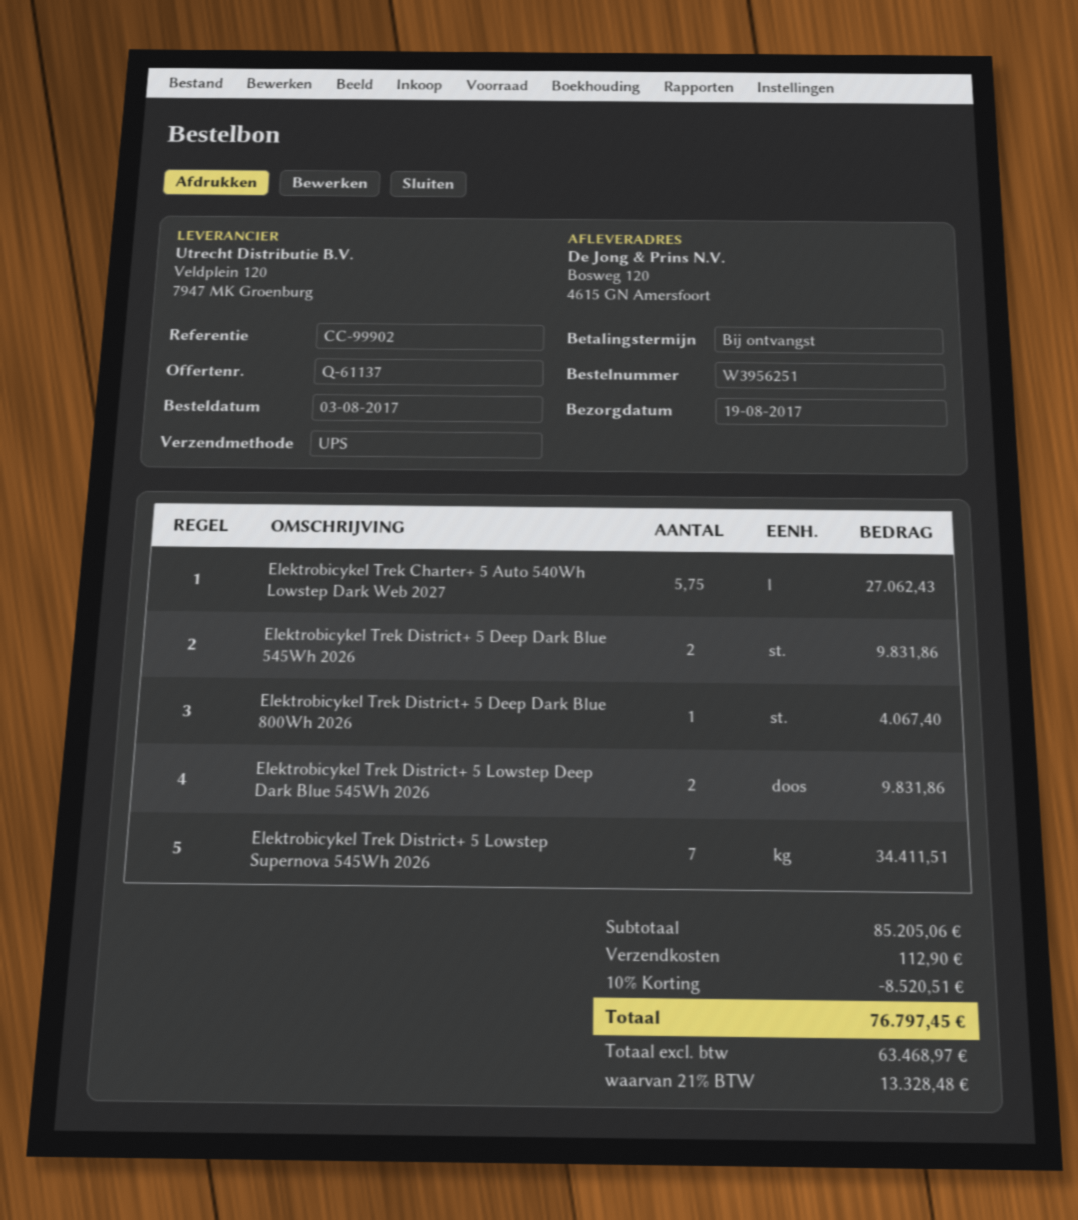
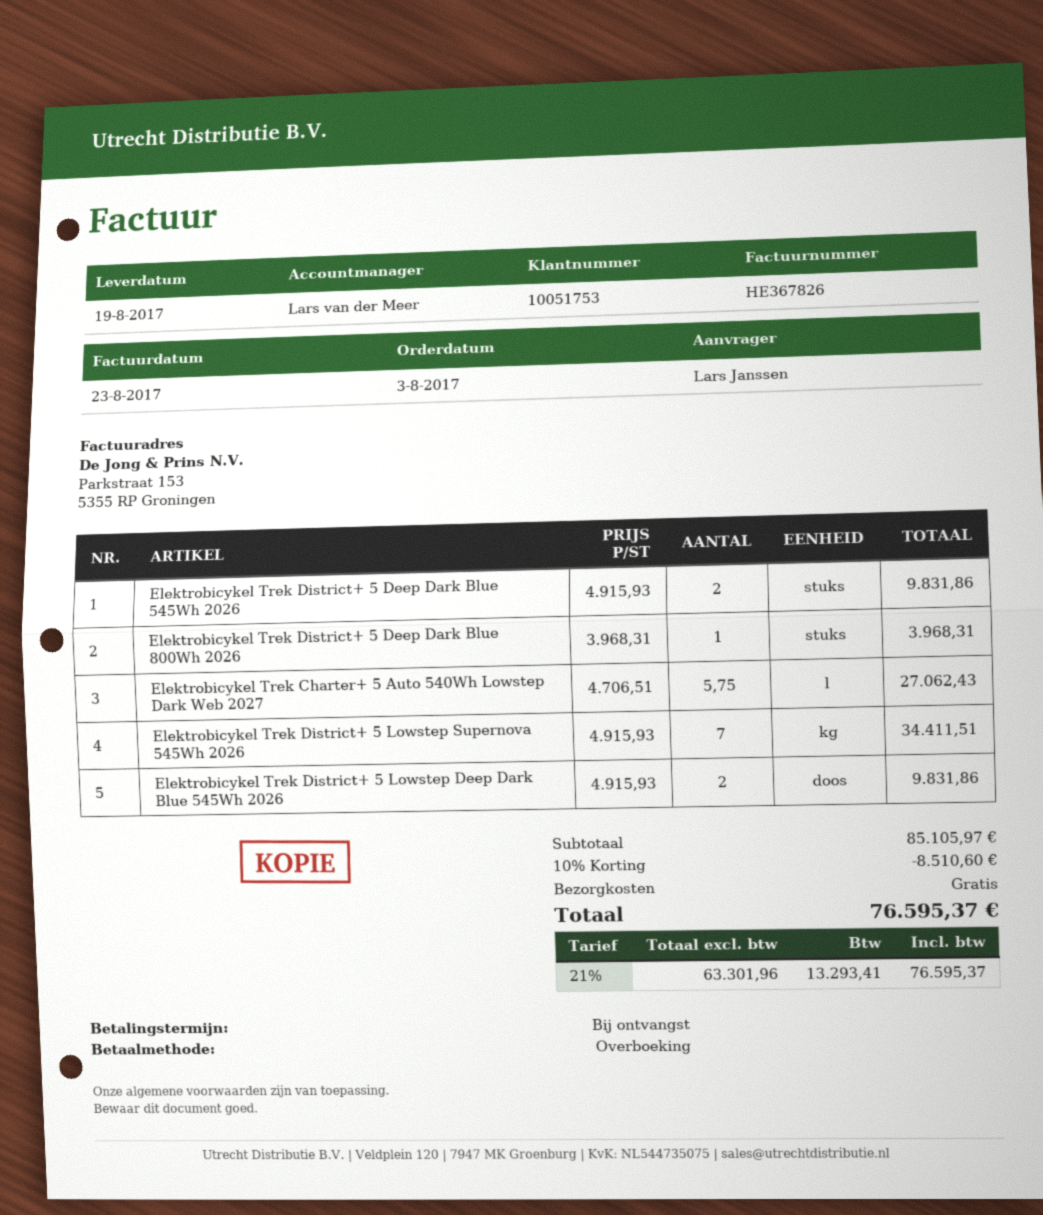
Elektrobicykel Trek District+ 5 Deep Dark Blue 800Wh 2026: 1 for 4067.40 -> 1 for 3968.31
subtotal: 85205.06 -> 85105.97
discount: 10% = 8520.51 -> 10% = 8510.60
shipping: 112.90 -> 0.00
net: 63468.97 -> 63301.96
tax: 21% = 13328.48 -> 21% = 13293.41
total: 76797.45 -> 76595.37

